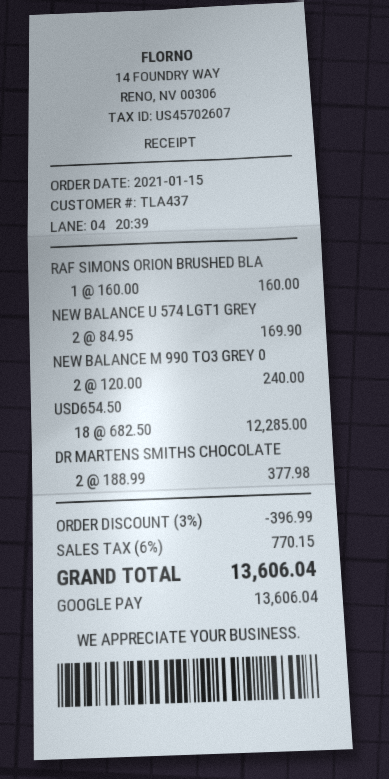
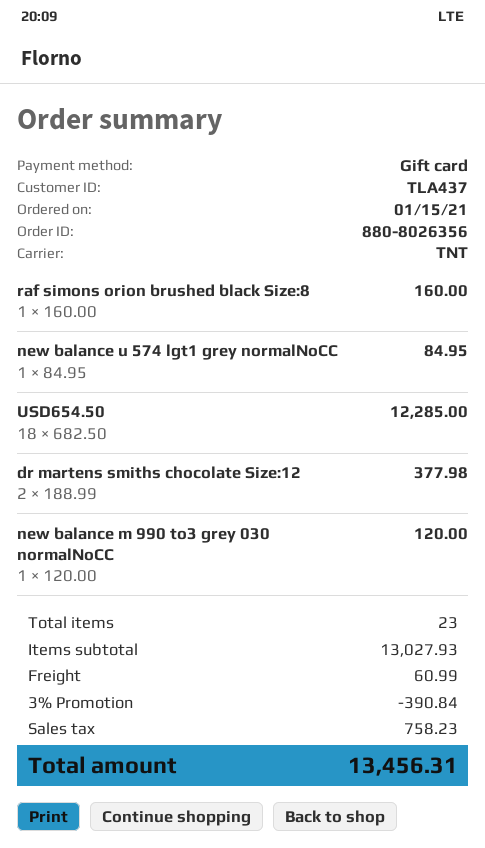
payment method: Google Pay -> gift card
NEW BALANCE U 574 LGT1 GREY: 2 x 84.95 = 169.90 -> 1 x 84.95 = 84.95
NEW BALANCE M 990 TO3 GREY 0: 2 x 120.00 = 240.00 -> 1 x 120.00 = 120.00
discount: 3% = 396.99 -> 3% = 390.84
shipping: none -> 60.99
tax: 770.15 -> 758.23
total: 13606.04 -> 13456.31

